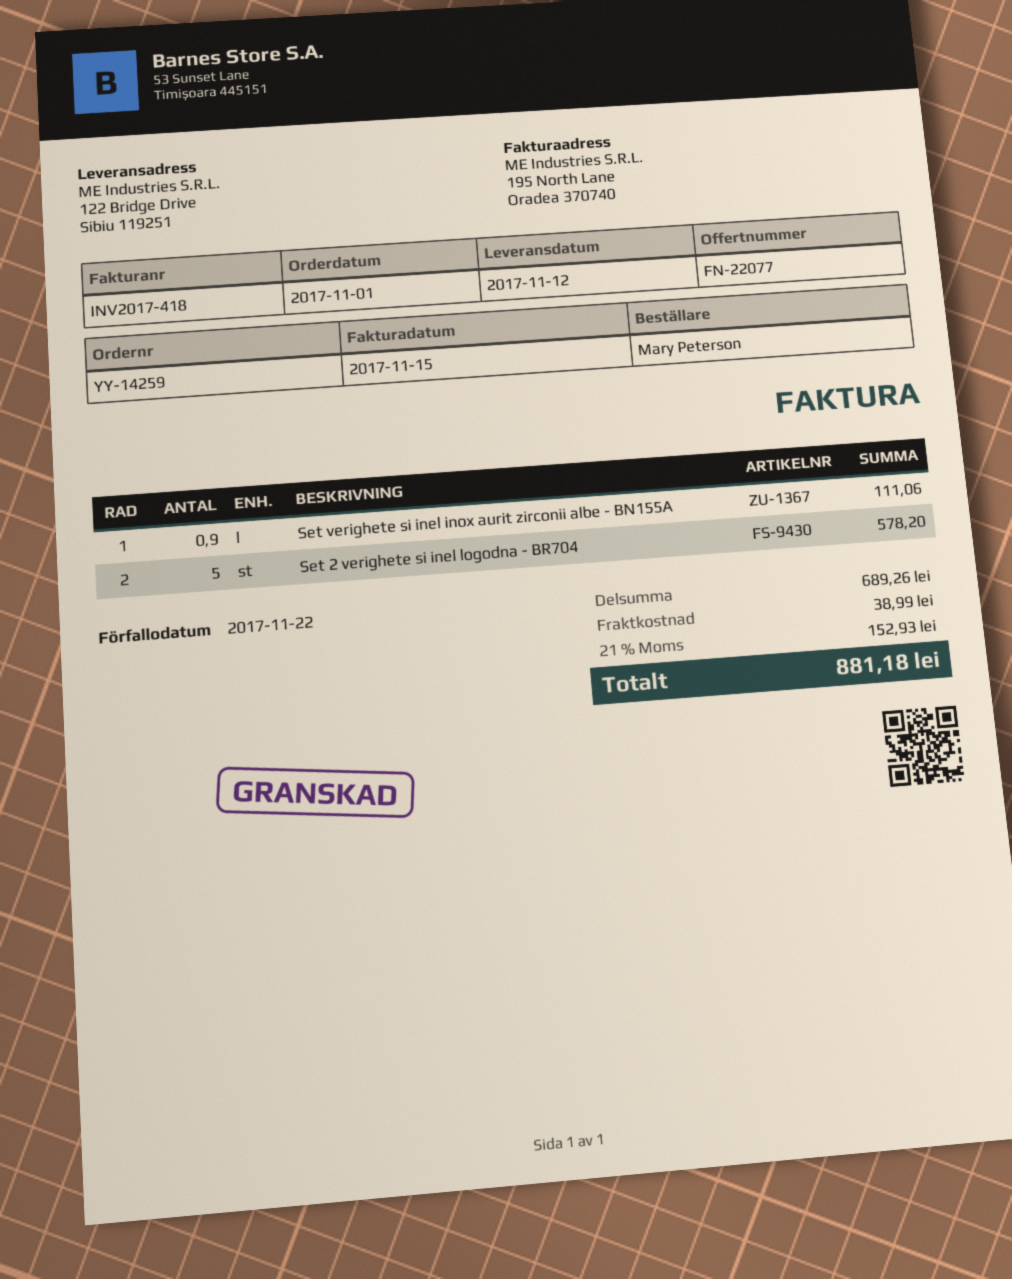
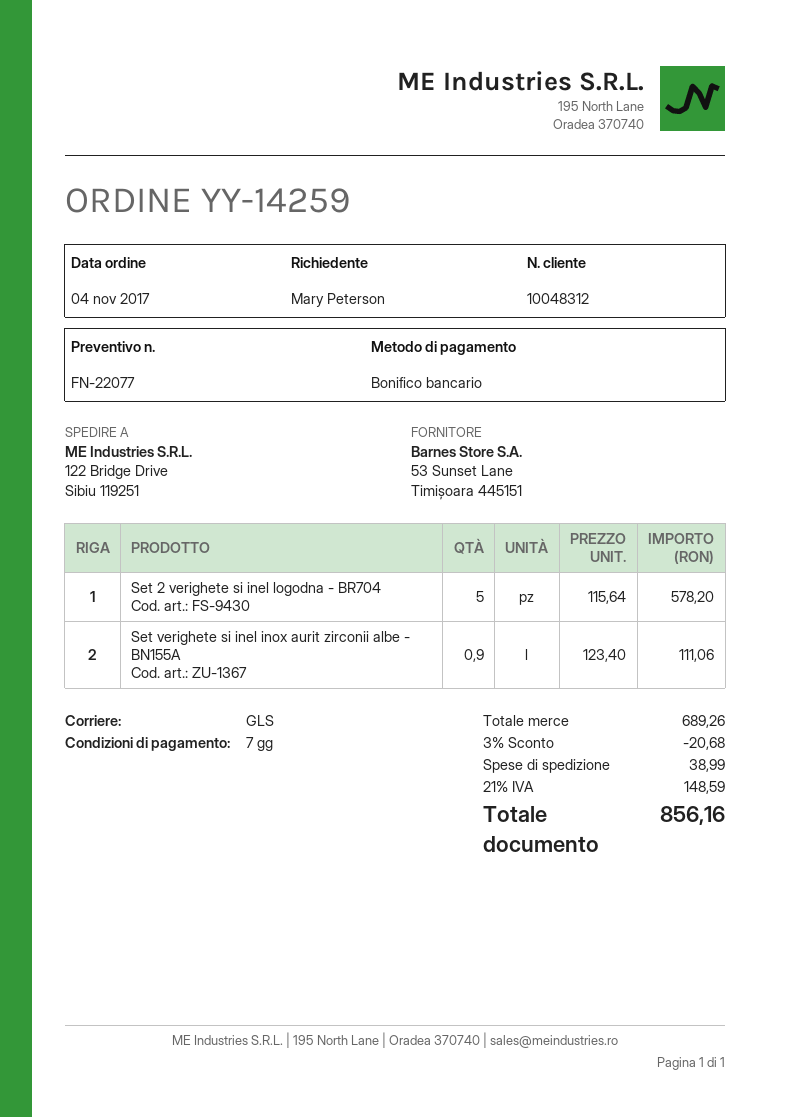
order date: 2017-11-01 -> 2017-11-04
discount: none -> 3% = 20.68
tax: 21% = 152.93 -> 21% = 148.59
total: 881.18 -> 856.16

